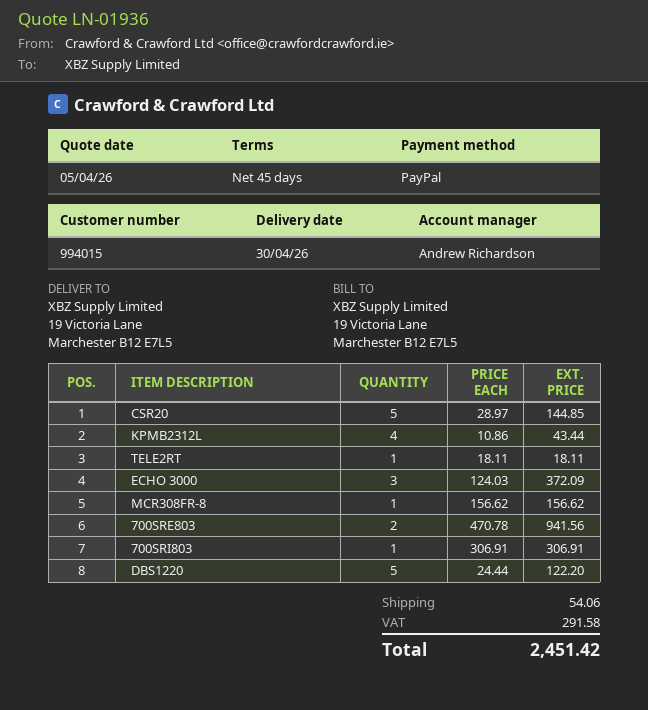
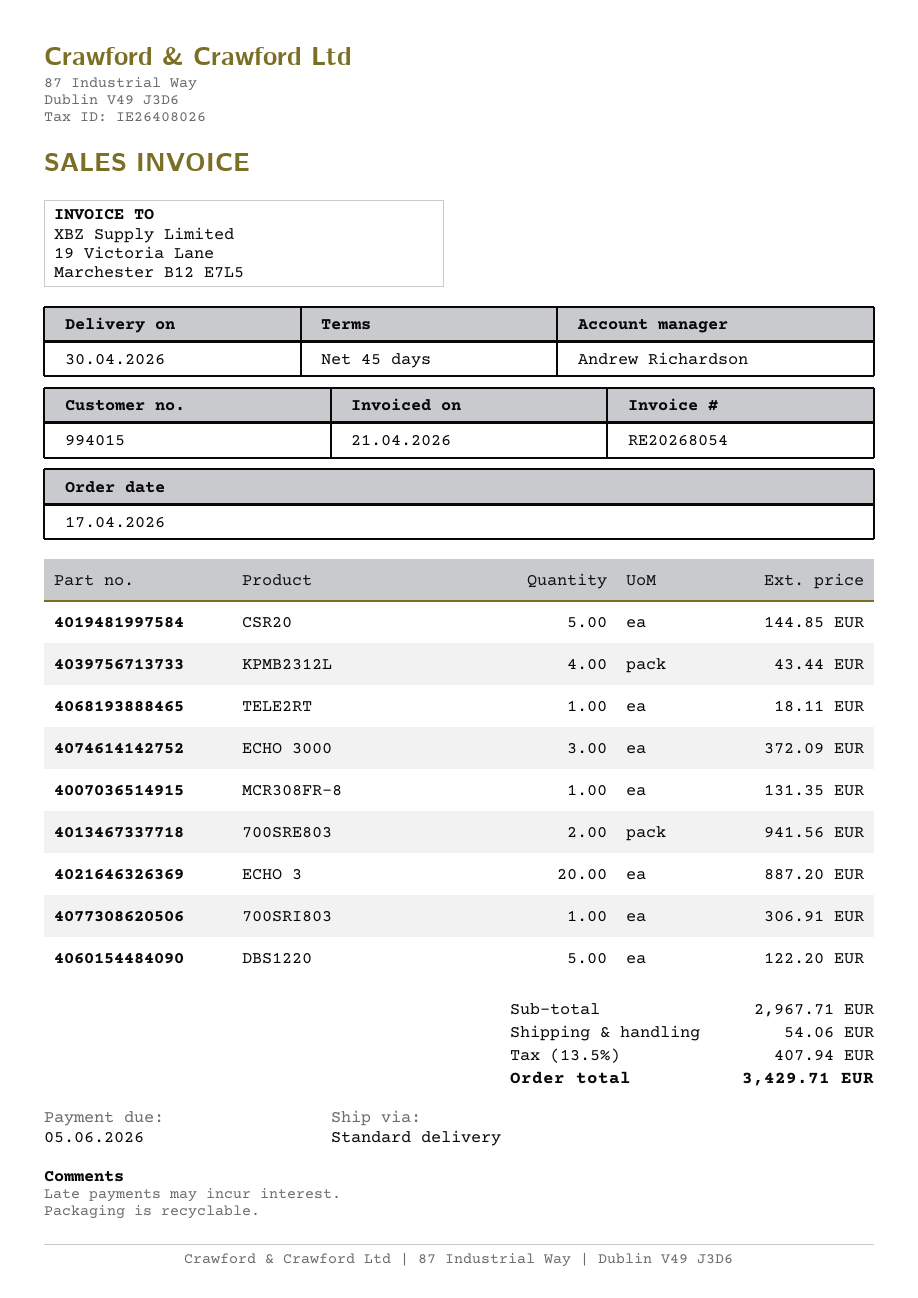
MCR308FR-8: 1 for 156.62 -> 1 for 131.35
ECHO 3: none -> 20 for 887.20
tax: 291.58 -> 407.94
total: 2451.42 -> 3429.71

